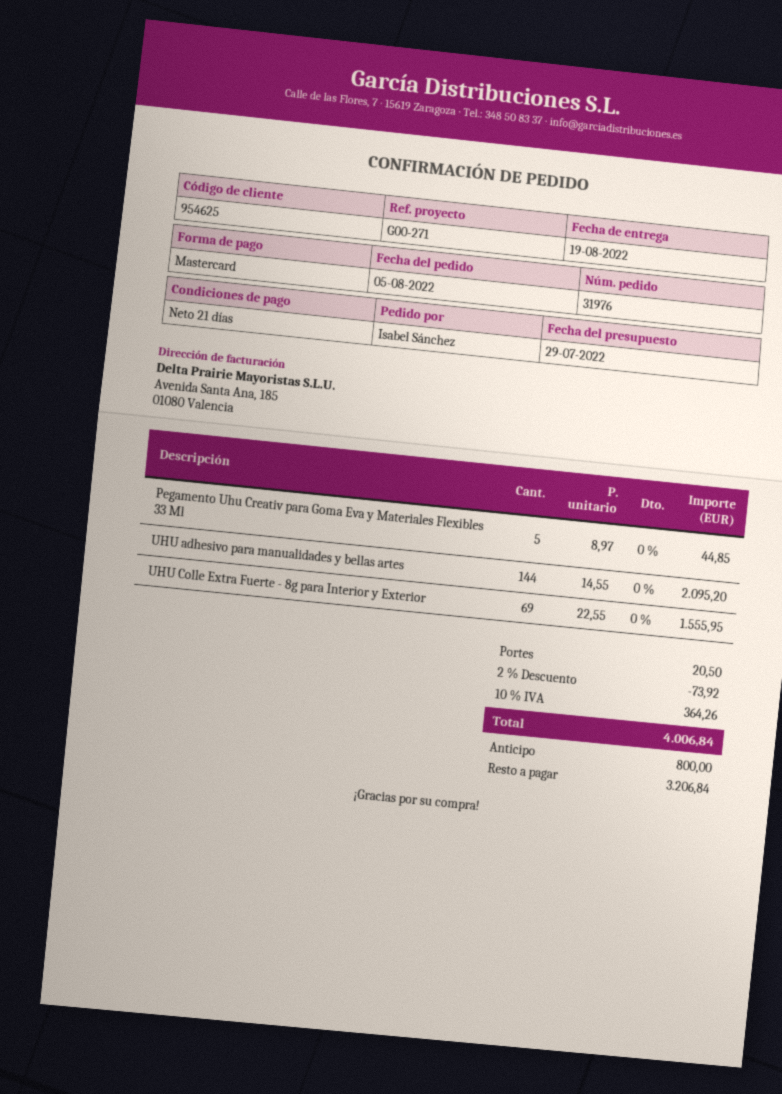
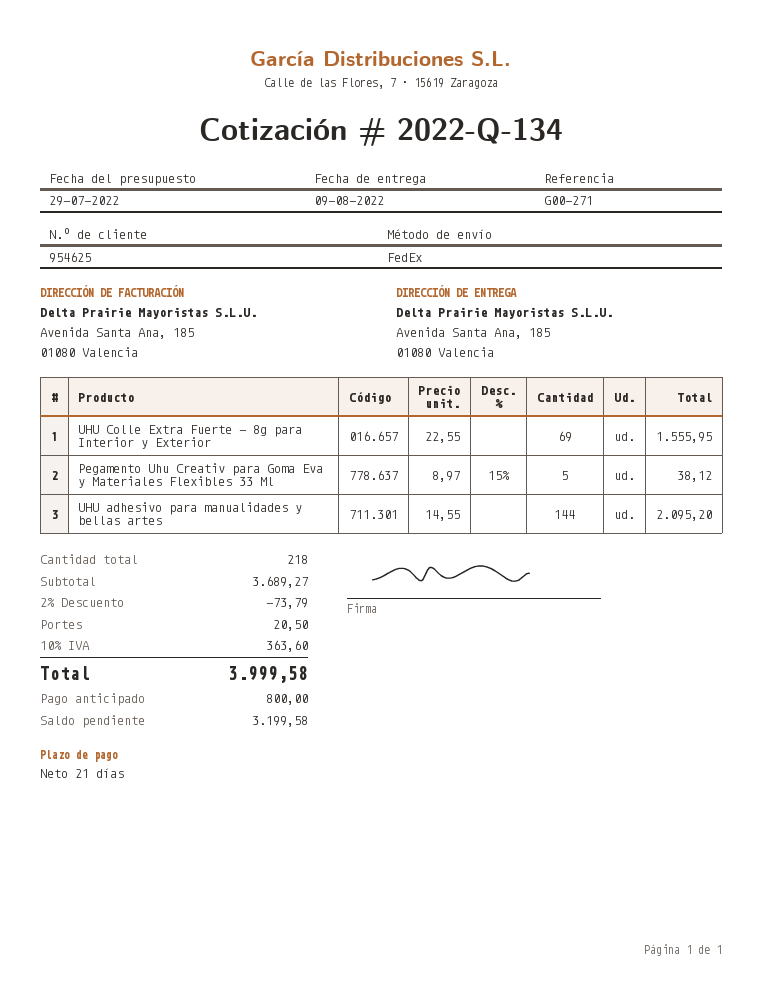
delivery date: 2022-08-19 -> 2022-08-09
Pegamento Uhu Creativ para Goma Eva y Materiales Flexibles 33 Ml: 5 x 8.97 = 44.85 -> 5 x 8.97 - 15% = 38.12
discount: 2% = 73.92 -> 2% = 73.79
tax: 10% = 364.26 -> 10% = 363.60
total: 4006.84 -> 3999.58
balance: 3206.84 -> 3199.58

